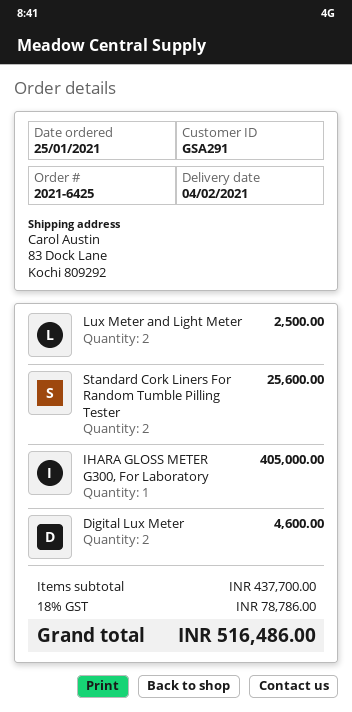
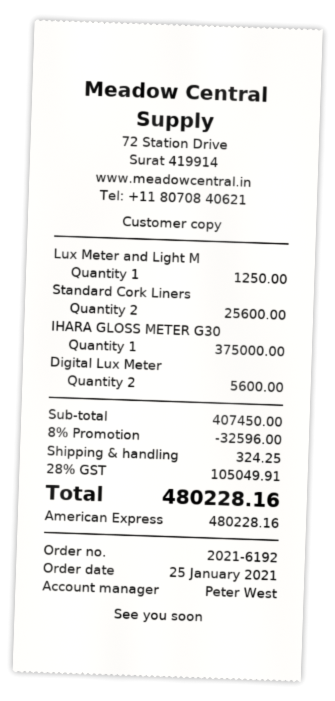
order number: 2021-6425 -> 2021-6192
Lux Meter and Light Meter: 2 for 2500.00 -> 1 for 1250.00
IHARA GLOSS METER G300, For Laboratory: 1 for 405000.00 -> 1 for 375000.00
Digital Lux Meter: 2 for 4600.00 -> 2 for 5600.00
subtotal: 437700.00 -> 407450.00
discount: none -> 8% = 32596.00
shipping: none -> 324.25
tax: 18% = 78786.00 -> 28% = 105049.91
total: 516486.00 -> 480228.16

